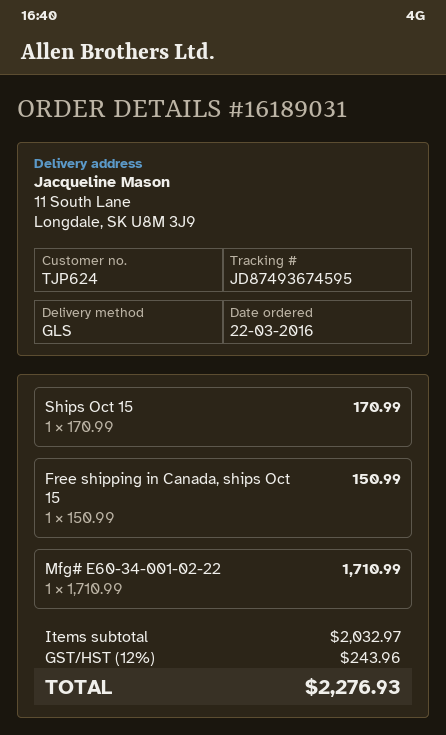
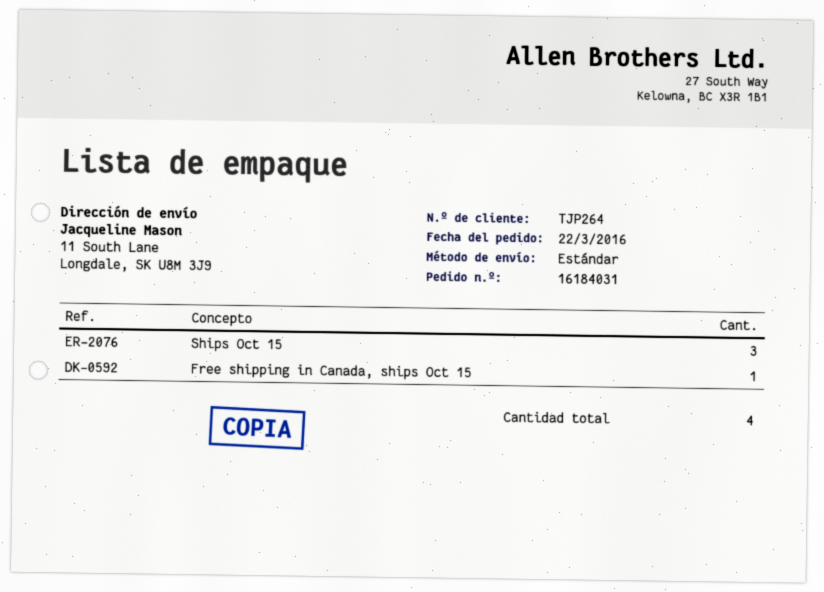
order number: 16189031 -> 16184031
customer number: TJP624 -> TJP264
shipping method: GLS -> standard
Ships Oct 15: 1 -> 3
Mfg# E60-34-001-02-22: 1 -> none

